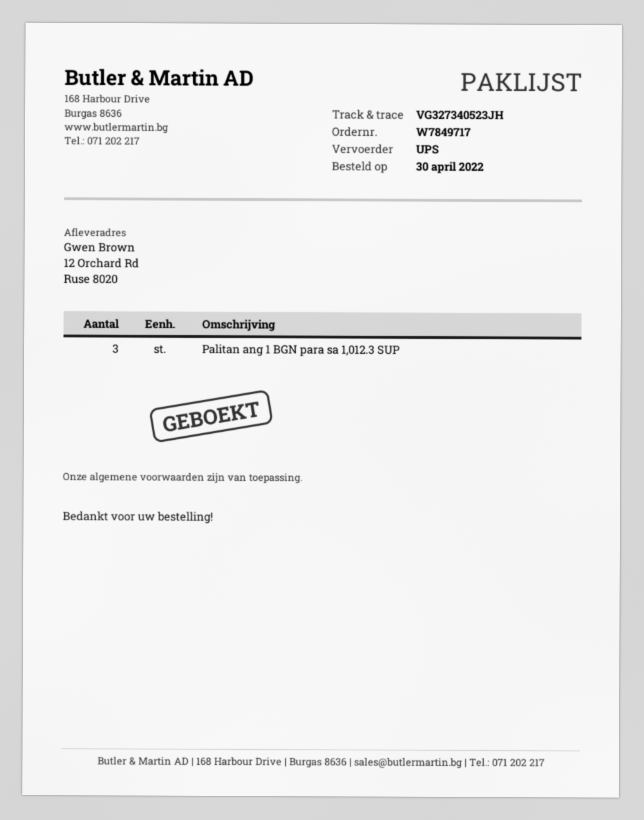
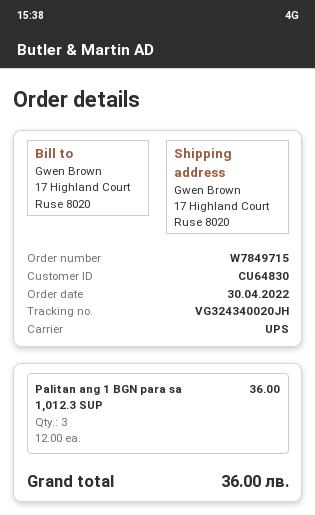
order number: W7849717 -> W7849715
tracking number: VG327340523JH -> VG324340020JH
ship to: 12 Orchard Rd, Ruse 8020 -> 17 Highland Court, Ruse 8020

